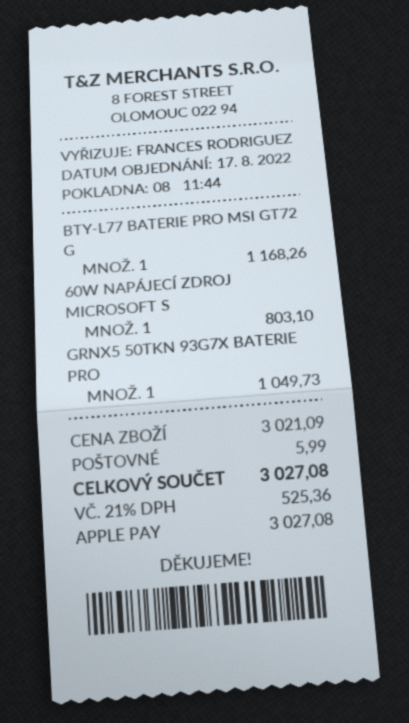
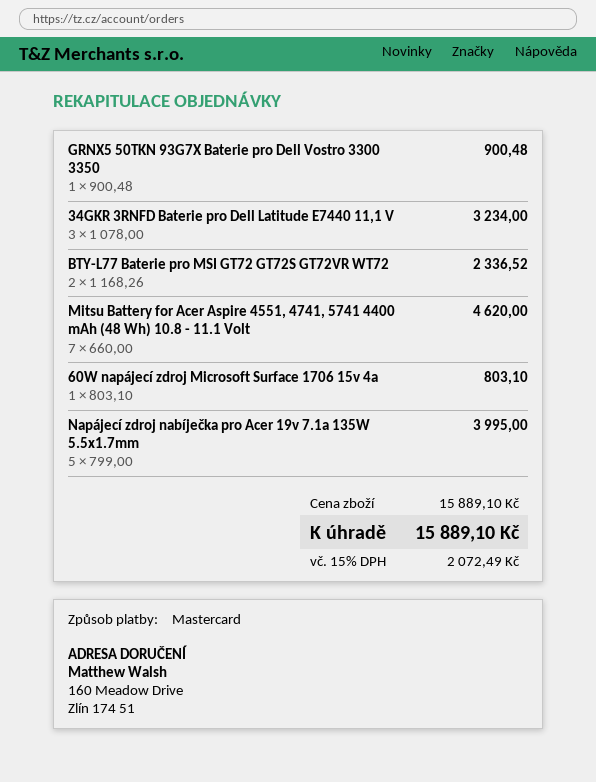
payment method: Apple Pay -> Mastercard
BTY-L77 BATERIE PRO MSI GT72 G: 1 for 1168.26 -> 2 for 2336.52
GRNX5 50TKN 93G7X BATERIE PRO: 1 for 1049.73 -> 1 for 900.48
34GKR 3RNFD Baterie pro Dell Latitude E7440 11,1 V: none -> 3 for 3234.00
Mitsu Battery for Acer Aspire 4551, 4741, 5741 4400 mAh (48 Wh) 10.8 - 11.1 Volt: none -> 7 for 4620.00
Napájecí zdroj nabíječka pro Acer 19v 7.1a 135W 5.5x1.7mm: none -> 5 for 3995.00
subtotal: 3021.09 -> 15889.10
shipping: 5.99 -> none
tax: 21% = 525.36 -> 15% = 2072.49
total: 3027.08 -> 15889.10

